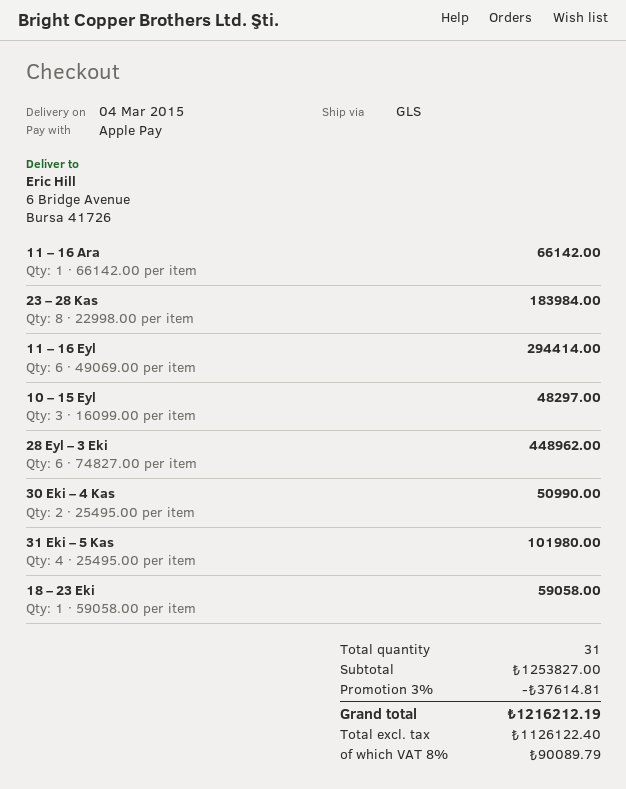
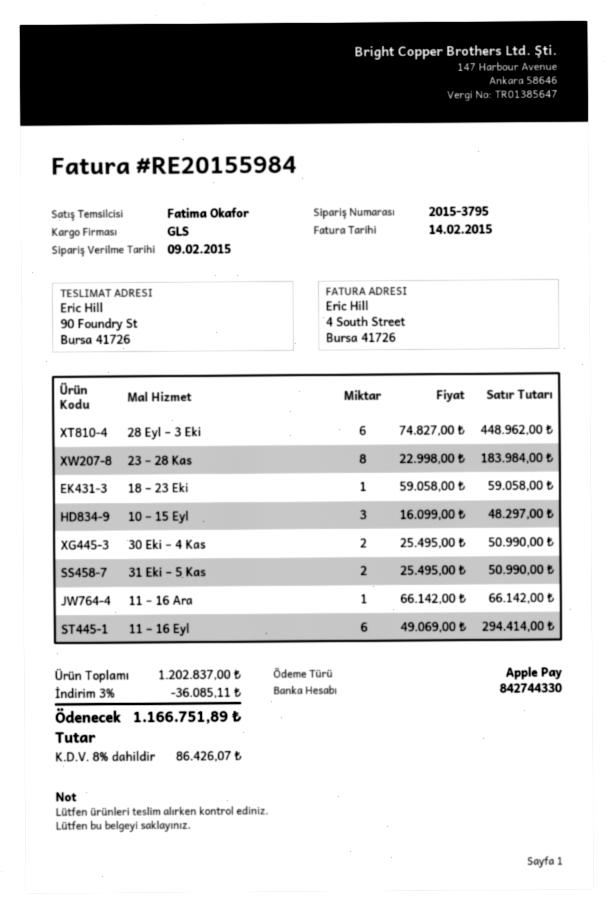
ship to: 6 Bridge Avenue, Bursa 41726 -> 90 Foundry St, Bursa 41726
31 Eki – 5 Kas: 4 x 25495.00 = 101980.00 -> 2 x 25495.00 = 50990.00
subtotal: 1253827.00 -> 1202837.00
discount: 3% = 37614.81 -> 3% = 36085.11
tax: 8% = 90089.79 -> 8% = 86426.07
total: 1216212.19 -> 1166751.89

